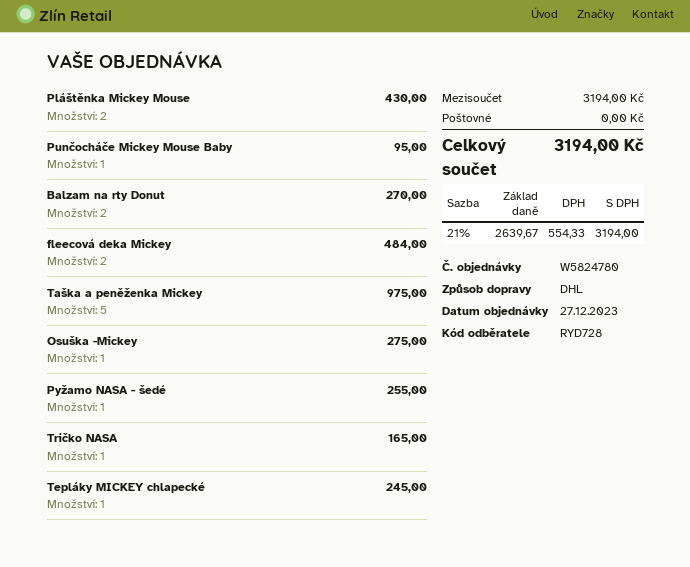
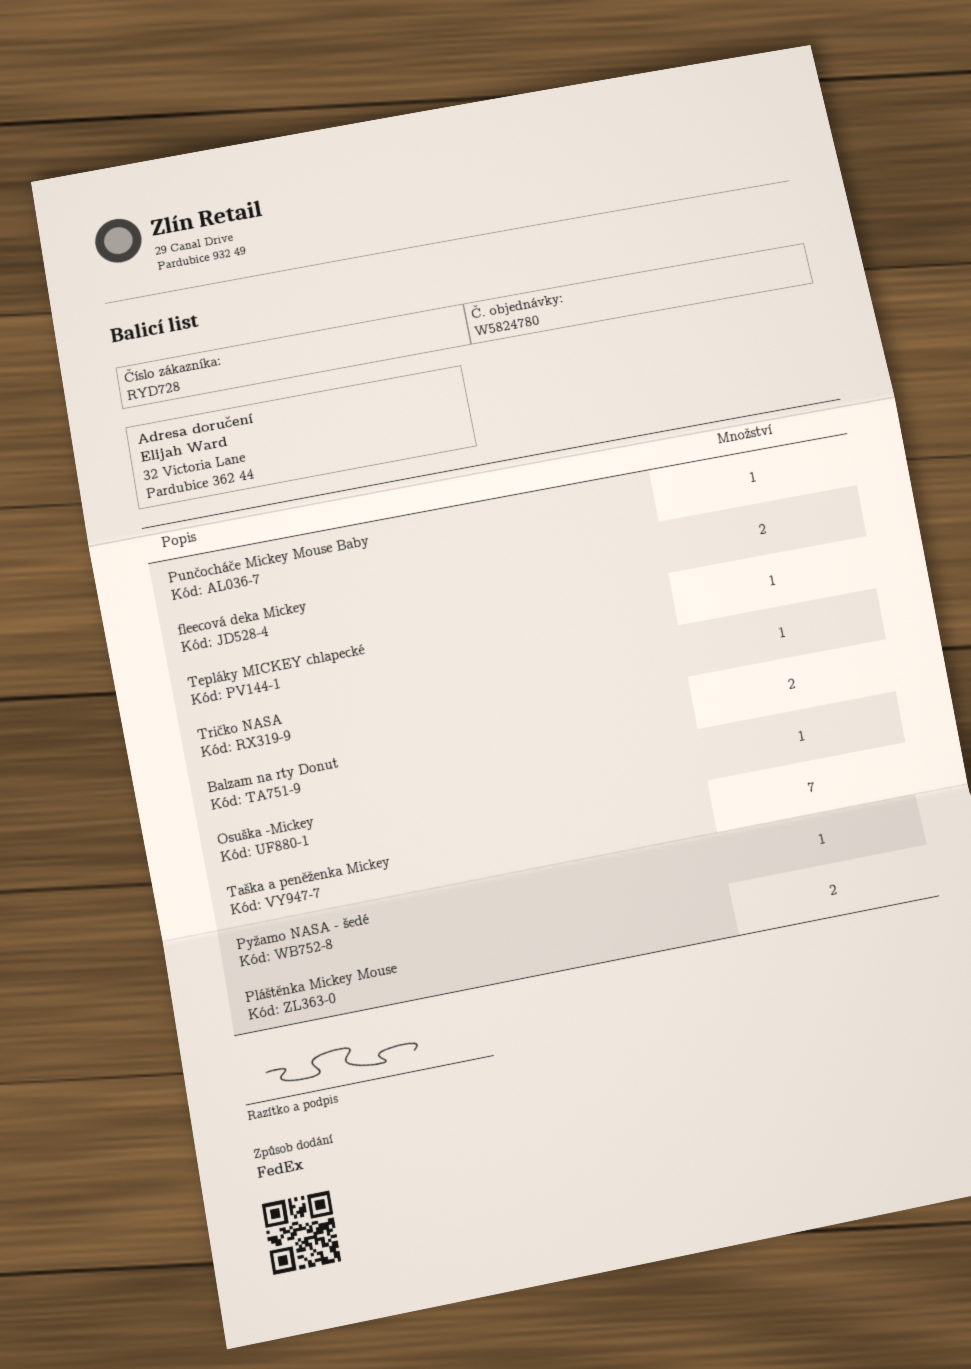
shipping method: DHL -> FedEx
Taška a peněženka Mickey: 5 -> 7

